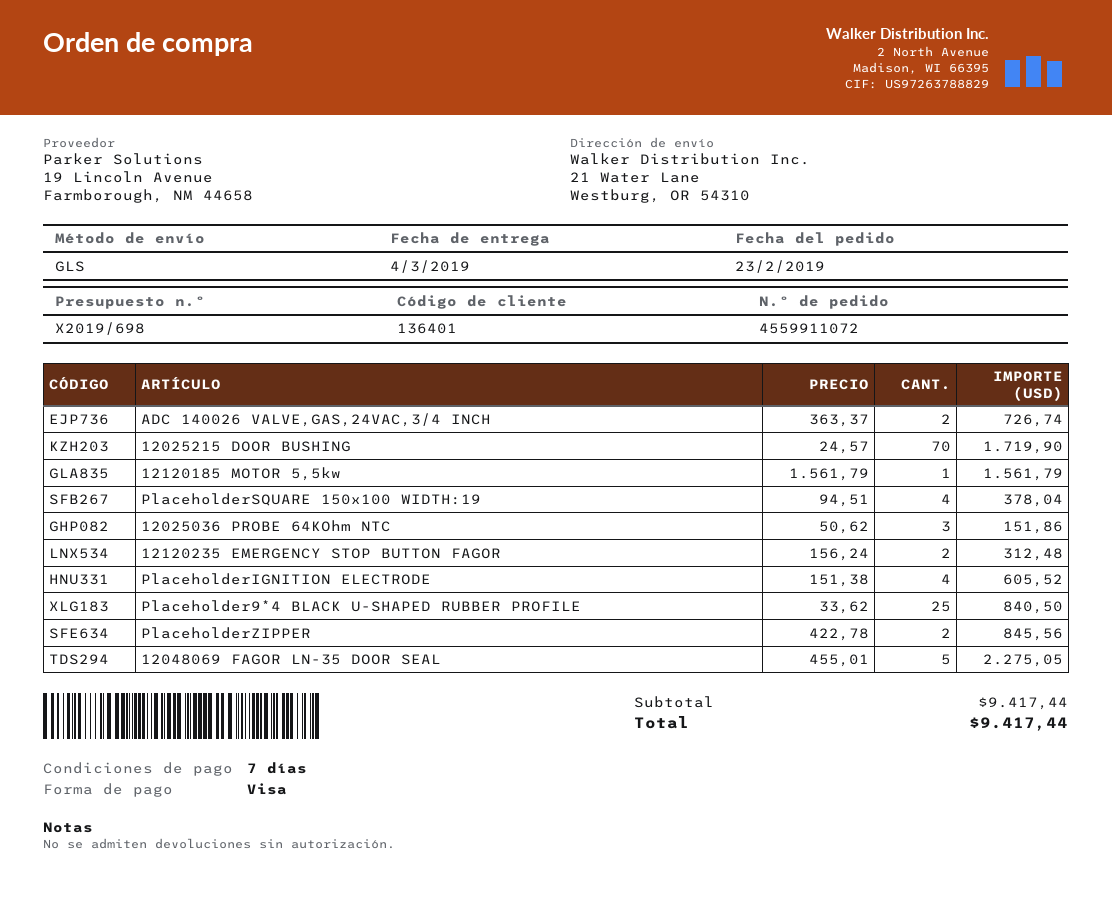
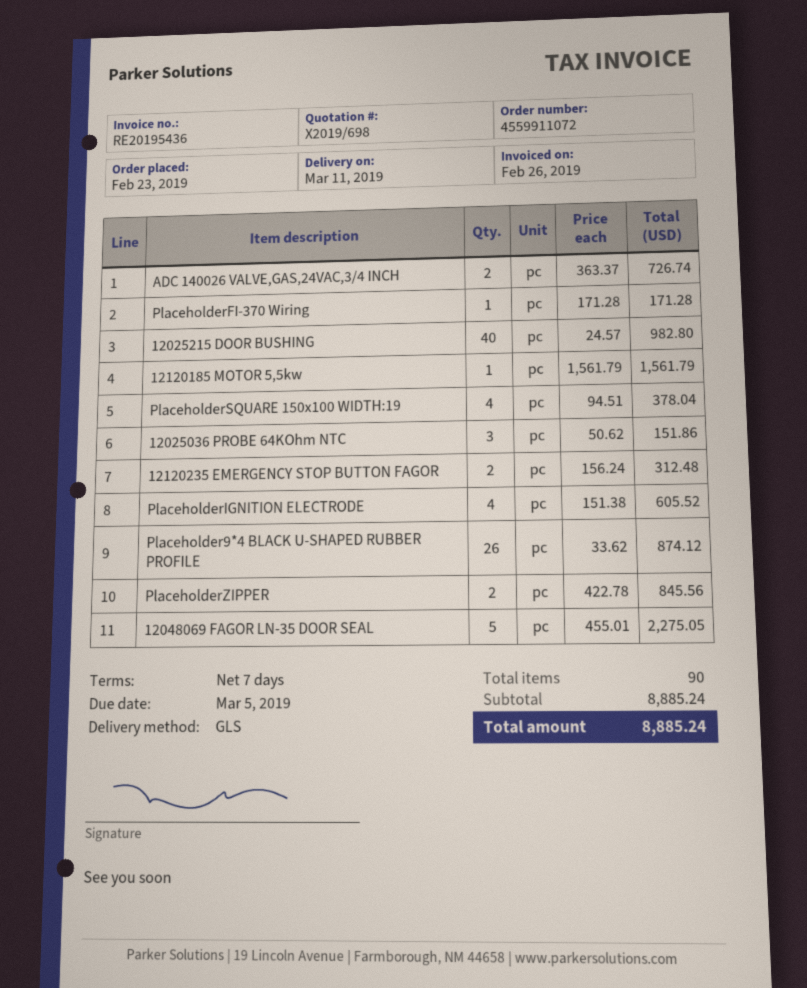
delivery date: 2019-03-04 -> 2019-03-11
12025215 DOOR BUSHING: 70 x 24.57 = 1719.90 -> 40 x 24.57 = 982.80
Placeholder9*4 BLACK U-SHAPED RUBBER PROFILE: 25 x 33.62 = 840.50 -> 26 x 33.62 = 874.12
PlaceholderFI-370 Wiring: none -> 1 x 171.28 = 171.28
subtotal: 9417.44 -> 8885.24
total: 9417.44 -> 8885.24

